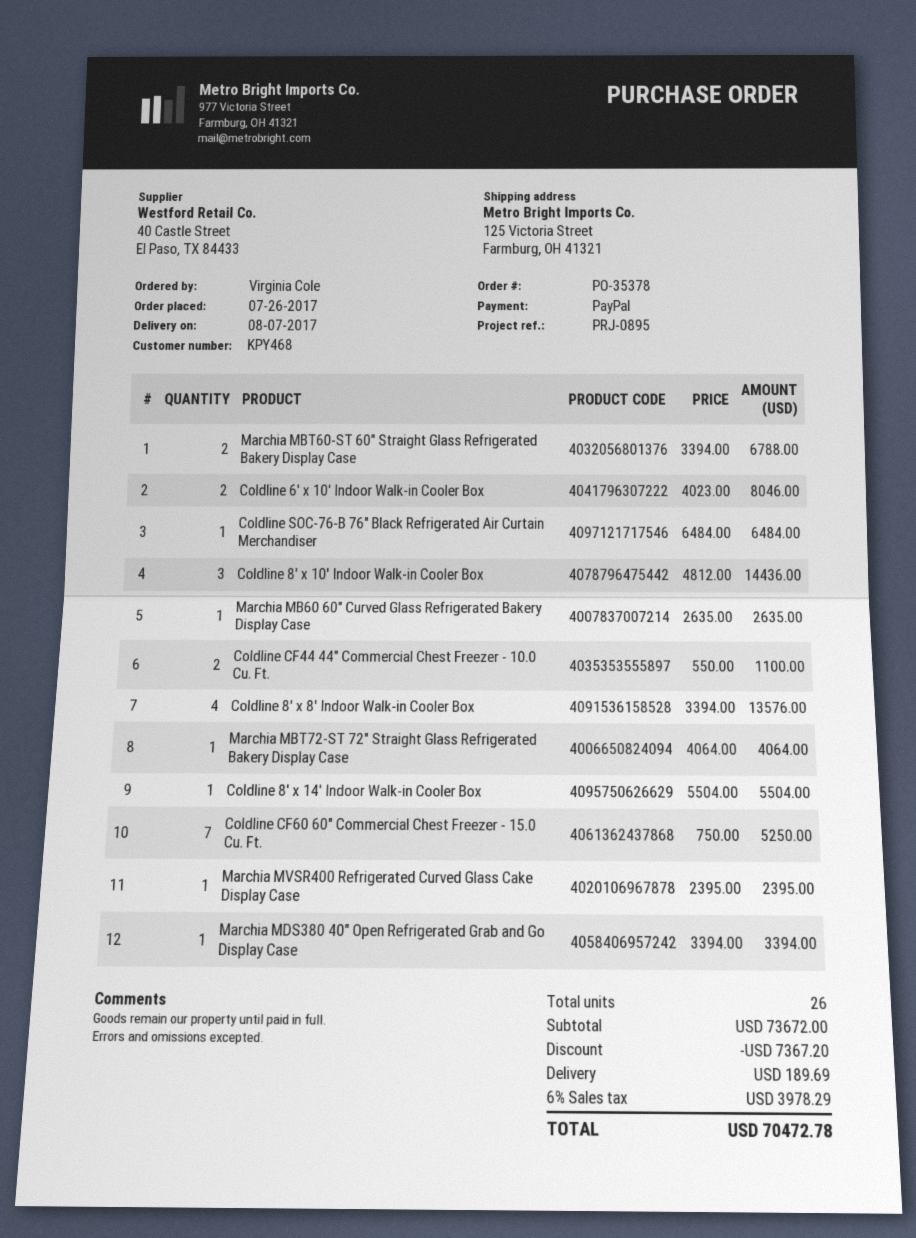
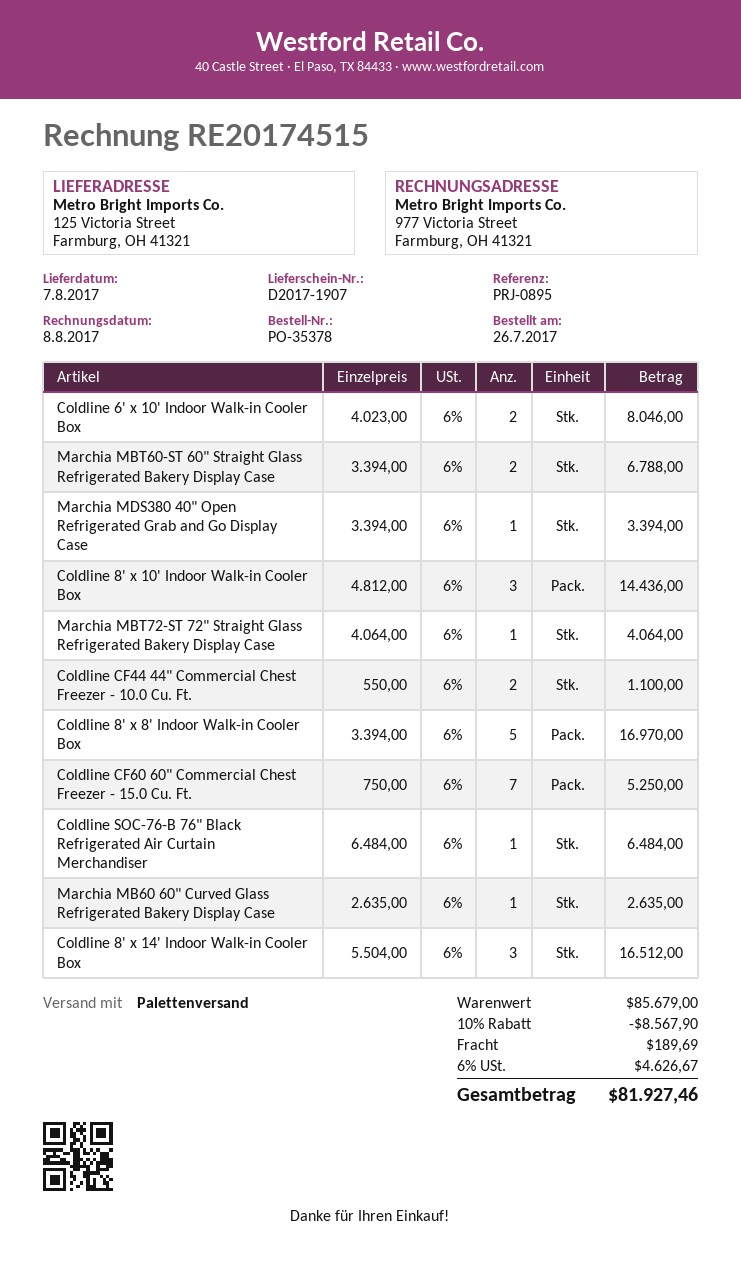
Coldline 8' x 8' Indoor Walk-in Cooler Box: 4 x 3394.00 = 13576.00 -> 5 x 3394.00 = 16970.00
Coldline 8' x 14' Indoor Walk-in Cooler Box: 1 x 5504.00 = 5504.00 -> 3 x 5504.00 = 16512.00
Marchia MVSR400 Refrigerated Curved Glass Cake Display Case: 1 x 2395.00 = 2395.00 -> none
subtotal: 73672.00 -> 85679.00
discount: 7367.20 -> 8567.90
tax: 6% = 3978.29 -> 6% = 4626.67
total: 70472.78 -> 81927.46

